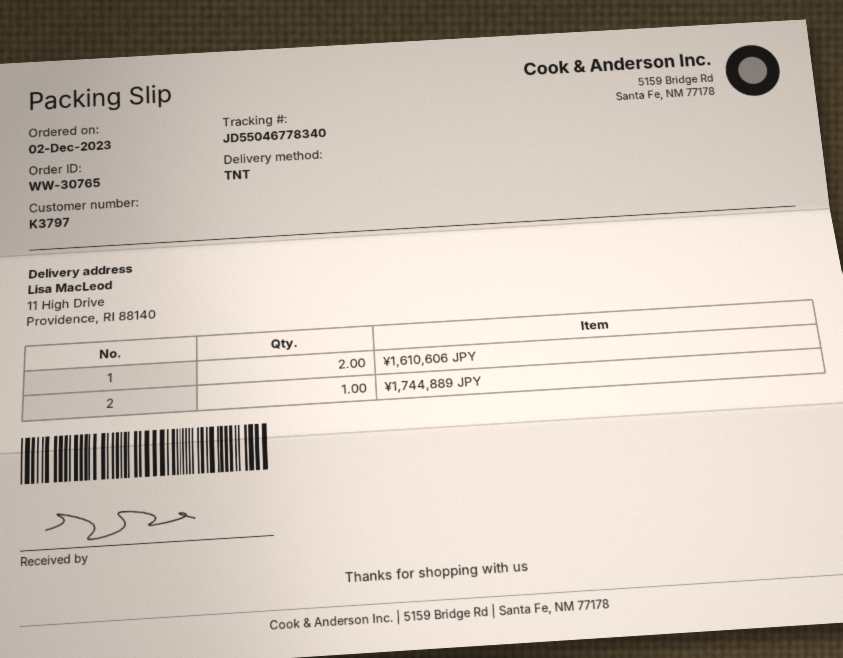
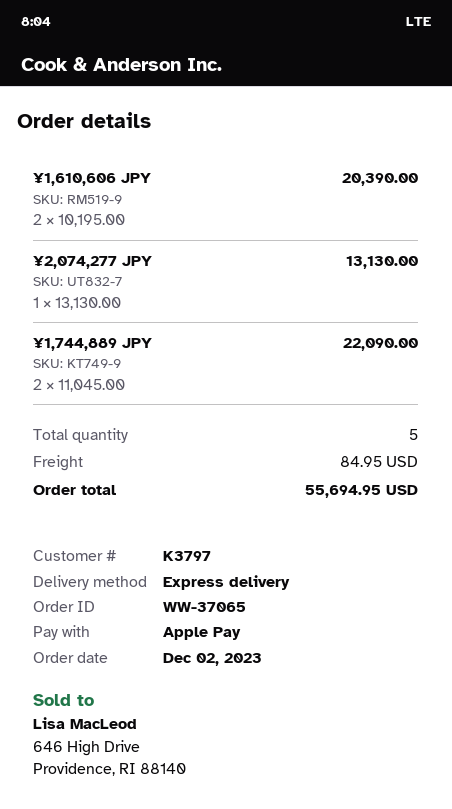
order number: WW-30765 -> WW-37065
shipping method: TNT -> express
¥1,744,889 JPY: 1 -> 2
¥2,074,277 JPY: none -> 1

